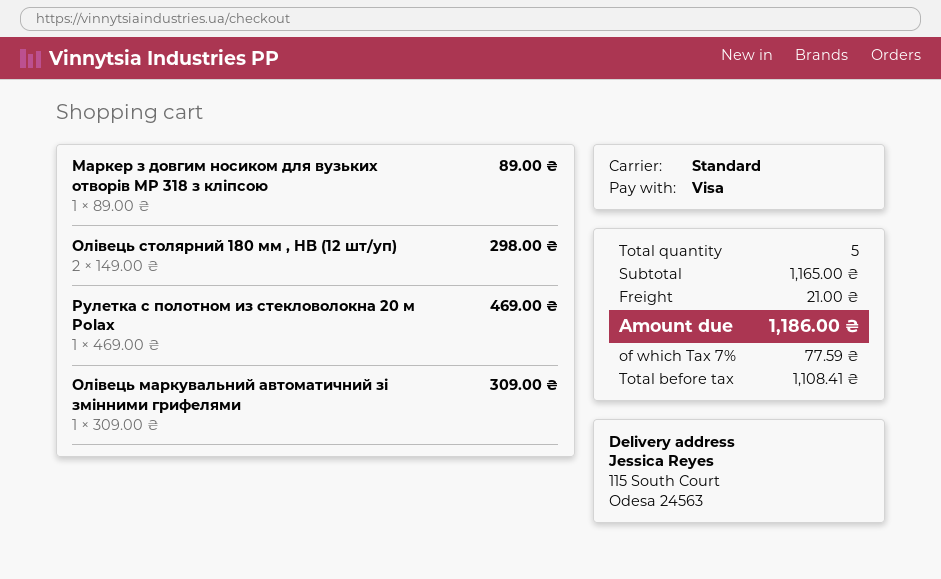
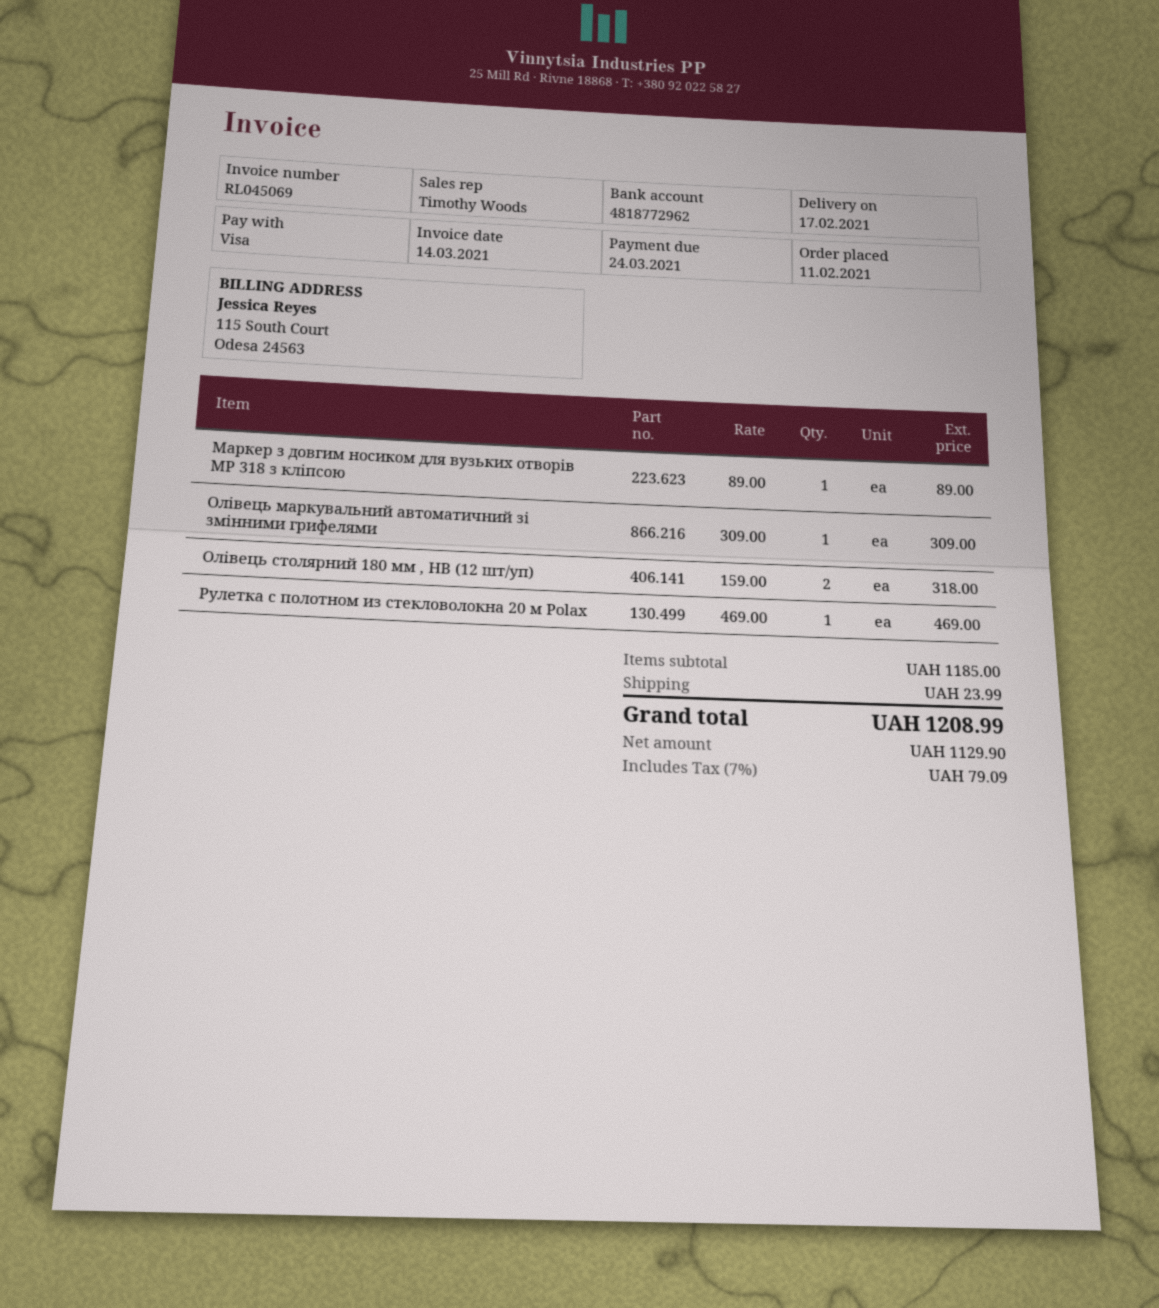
Олівець столярний 180 мм , HB (12 шт/уп): 2 x 149.00 = 298.00 -> 2 x 159.00 = 318.00
subtotal: 1165.00 -> 1185.00
shipping: 21.00 -> 23.99
net: 1108.41 -> 1129.90
tax: 7% = 77.59 -> 7% = 79.09
total: 1186.00 -> 1208.99

